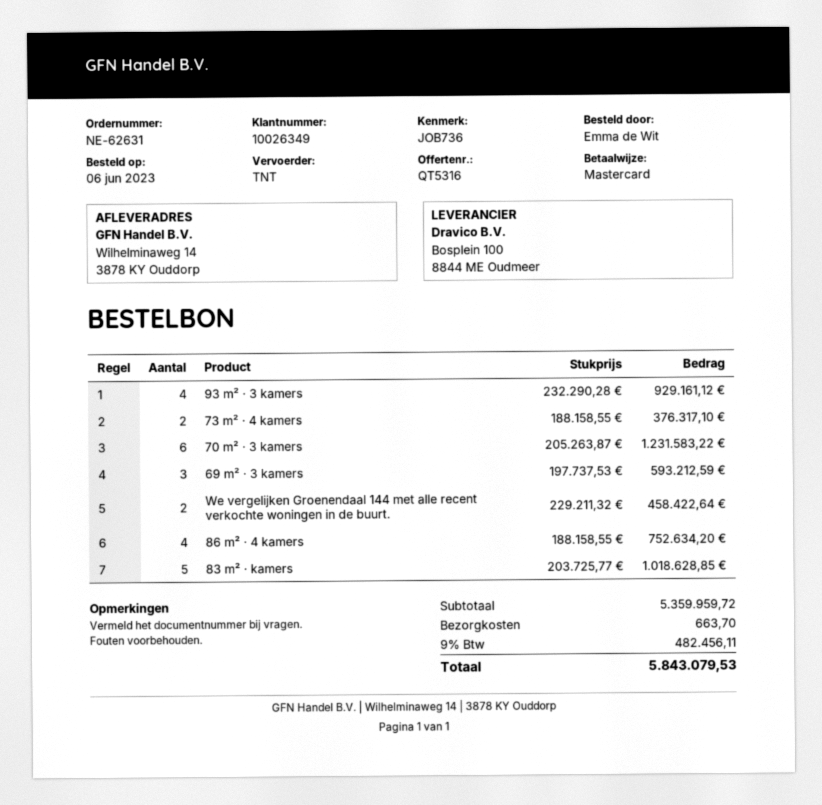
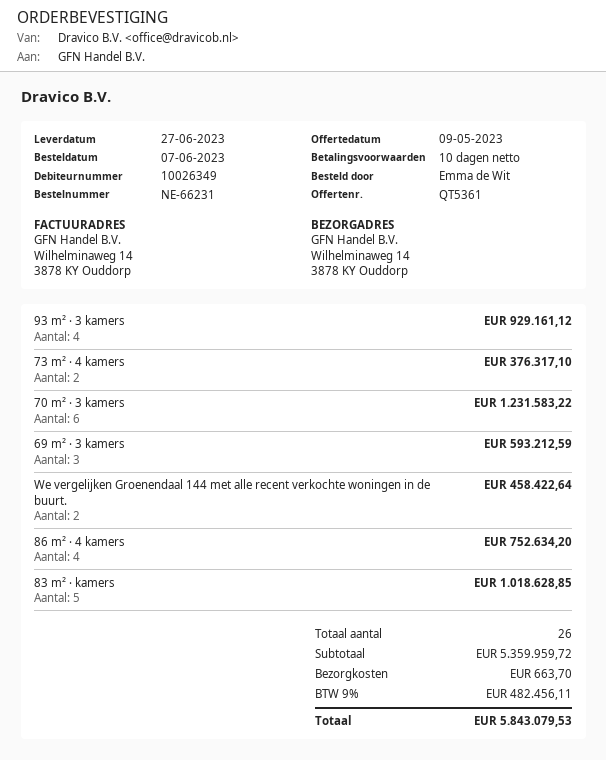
quote number: QT5316 -> QT5361
order number: NE-62631 -> NE-66231
order date: 2023-06-06 -> 2023-06-07

